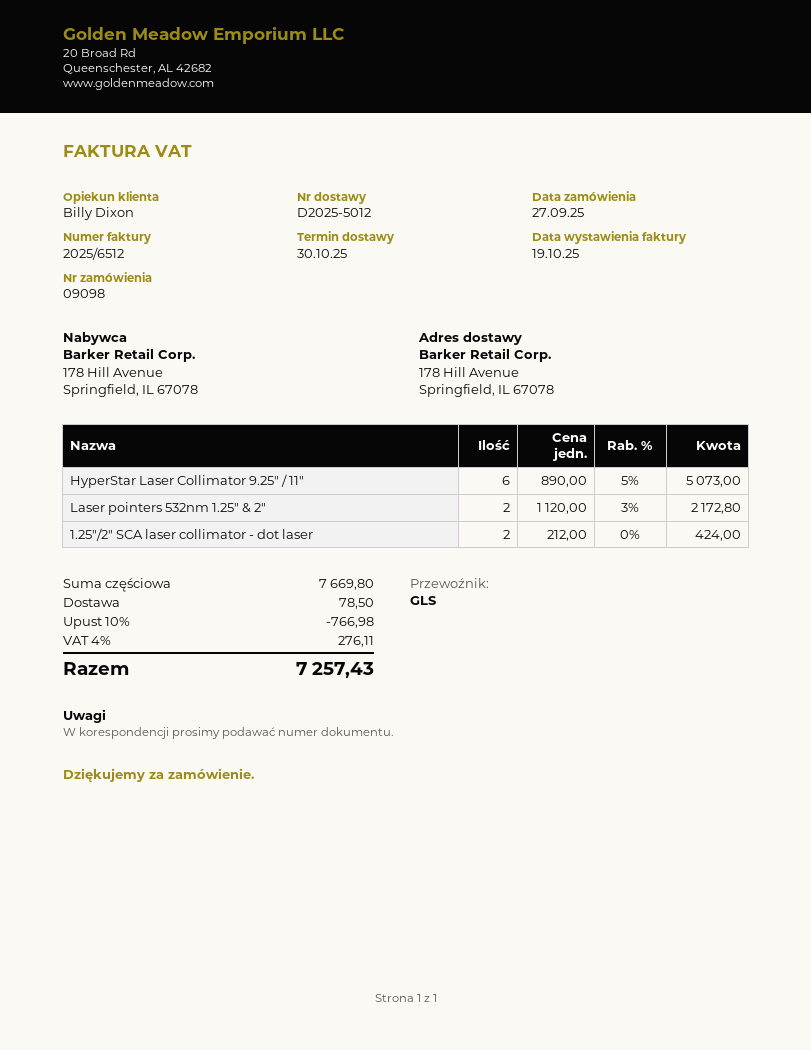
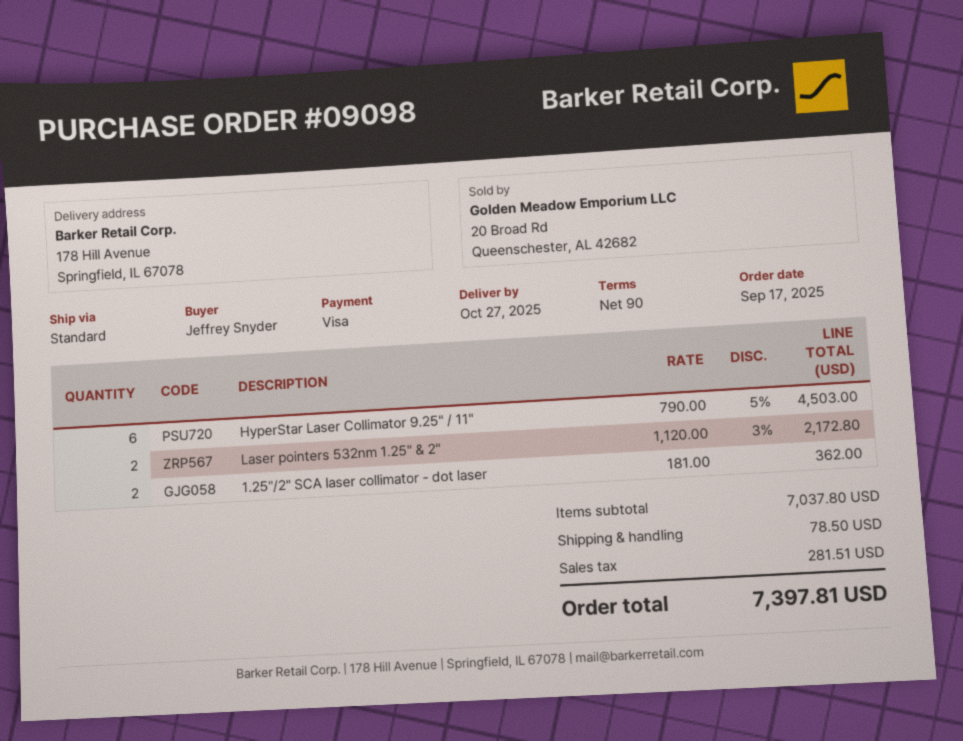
order date: 2025-09-27 -> 2025-09-17
delivery date: 2025-10-30 -> 2025-10-27
shipping method: GLS -> standard
HyperStar Laser Collimator 9.25" / 11": 6 x 890.00 - 5% = 5073.00 -> 6 x 790.00 - 5% = 4503.00
1.25"/2" SCA laser collimator - dot laser: 2 x 212.00 = 424.00 -> 2 x 181.00 = 362.00
subtotal: 7669.80 -> 7037.80
discount: 10% = 766.98 -> none
tax: 276.11 -> 281.51
total: 7257.43 -> 7397.81

